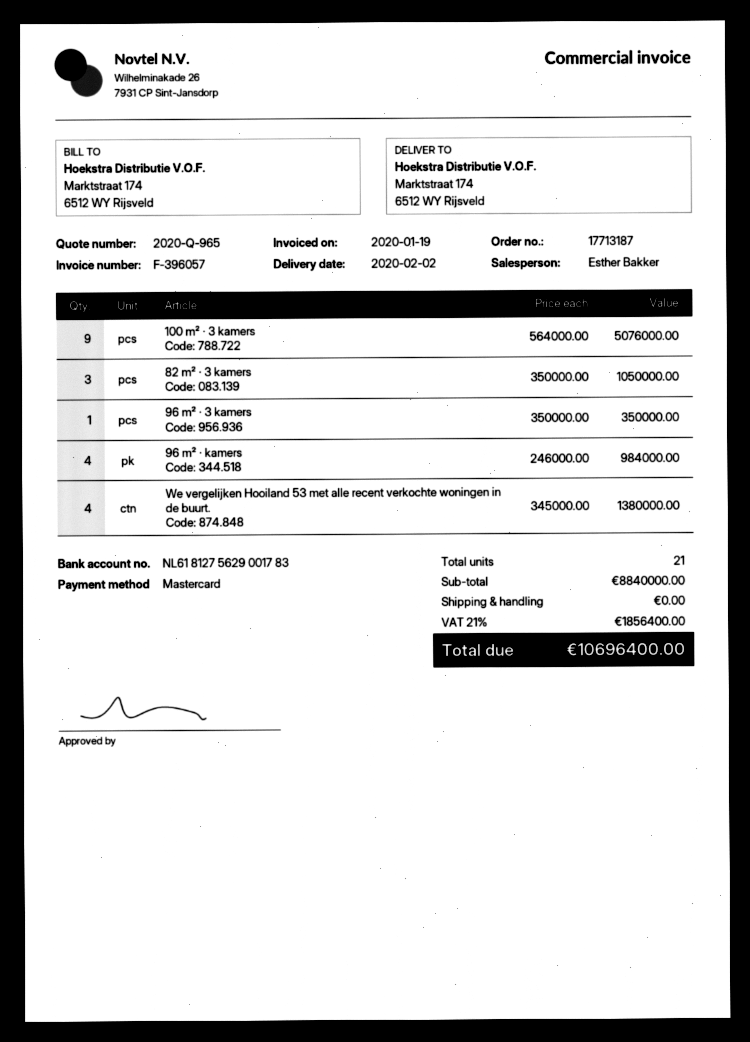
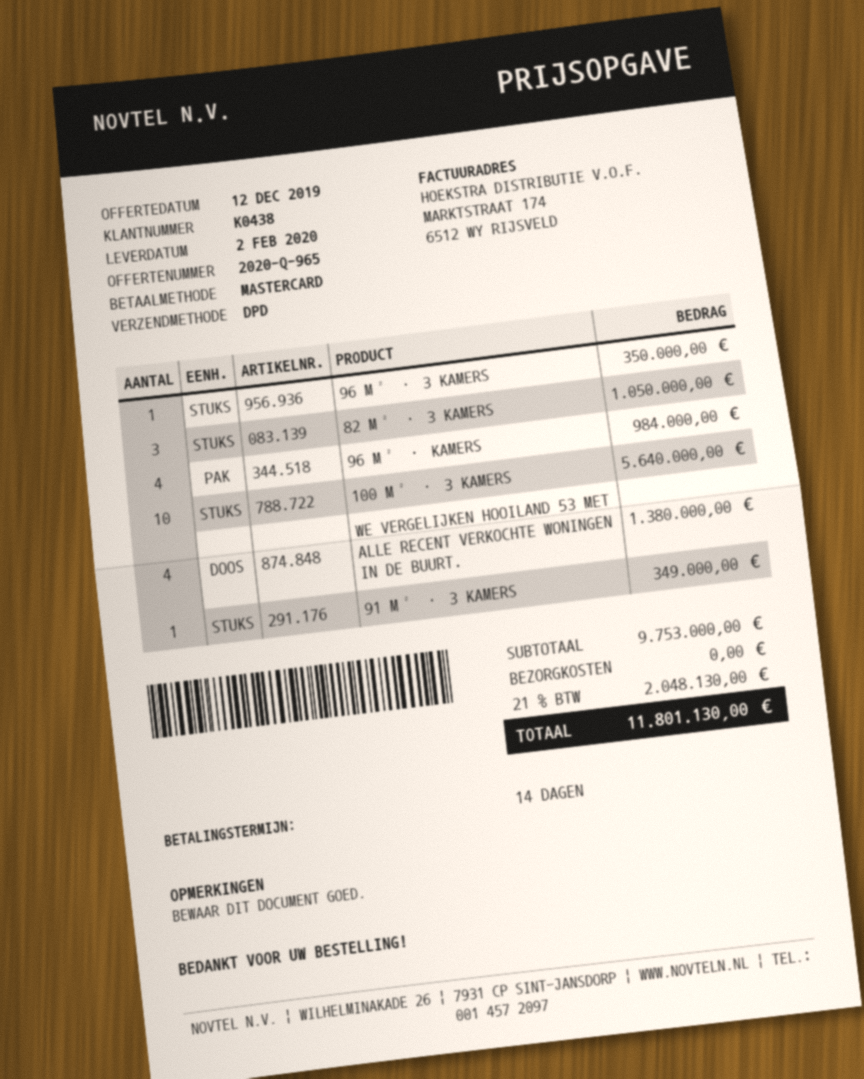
100 m² · 3 kamers: 9 for 5076000.00 -> 10 for 5640000.00
91 M² · 3 KAMERS: none -> 1 for 349000.00
subtotal: 8840000.00 -> 9753000.00
tax: 21% = 1856400.00 -> 21% = 2048130.00
total: 10696400.00 -> 11801130.00

